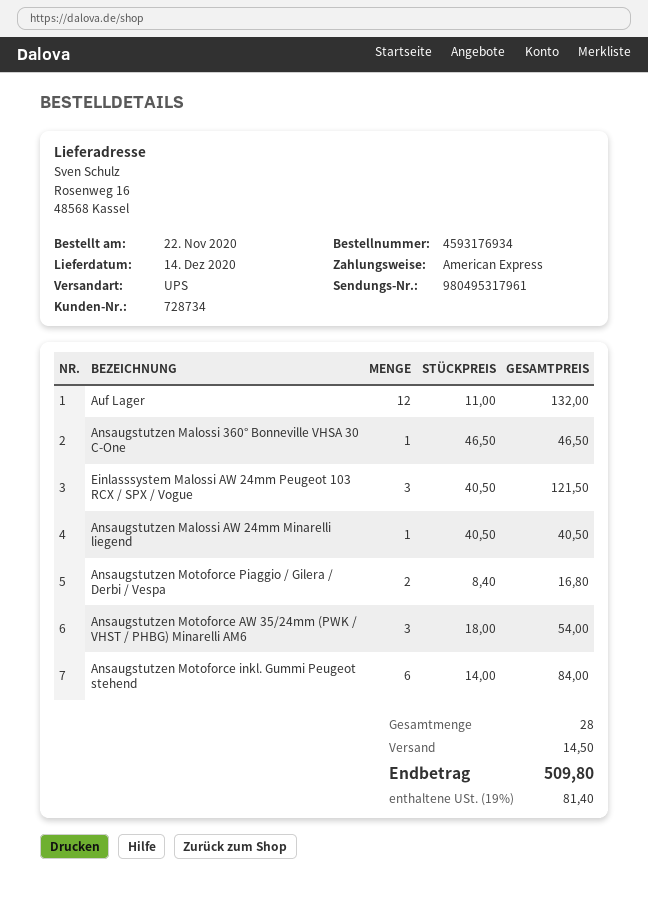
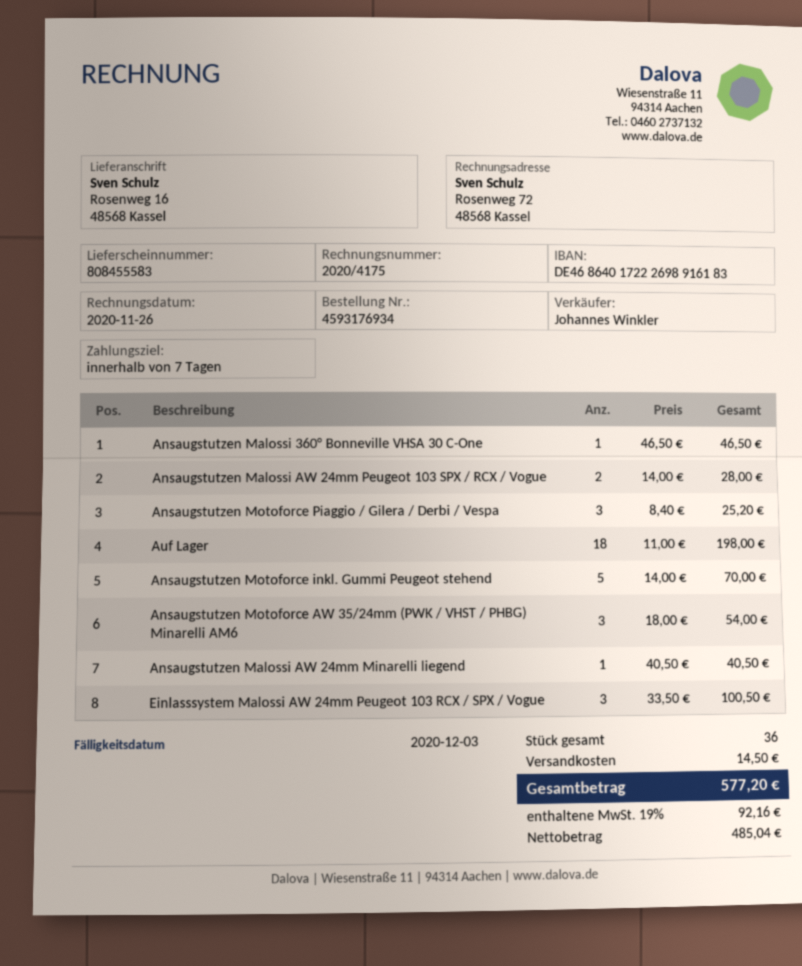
Auf Lager: 12 x 11.00 = 132.00 -> 18 x 11.00 = 198.00
Einlasssystem Malossi AW 24mm Peugeot 103 RCX / SPX / Vogue: 3 x 40.50 = 121.50 -> 3 x 33.50 = 100.50
Ansaugstutzen Motoforce Piaggio / Gilera / Derbi / Vespa: 2 x 8.40 = 16.80 -> 3 x 8.40 = 25.20
Ansaugstutzen Motoforce inkl. Gummi Peugeot stehend: 6 x 14.00 = 84.00 -> 5 x 14.00 = 70.00
Ansaugstutzen Malossi AW 24mm Peugeot 103 SPX / RCX / Vogue: none -> 2 x 14.00 = 28.00
total quantity: 28 -> 36
tax: 19% = 81.40 -> 19% = 92.16
total: 509.80 -> 577.20

